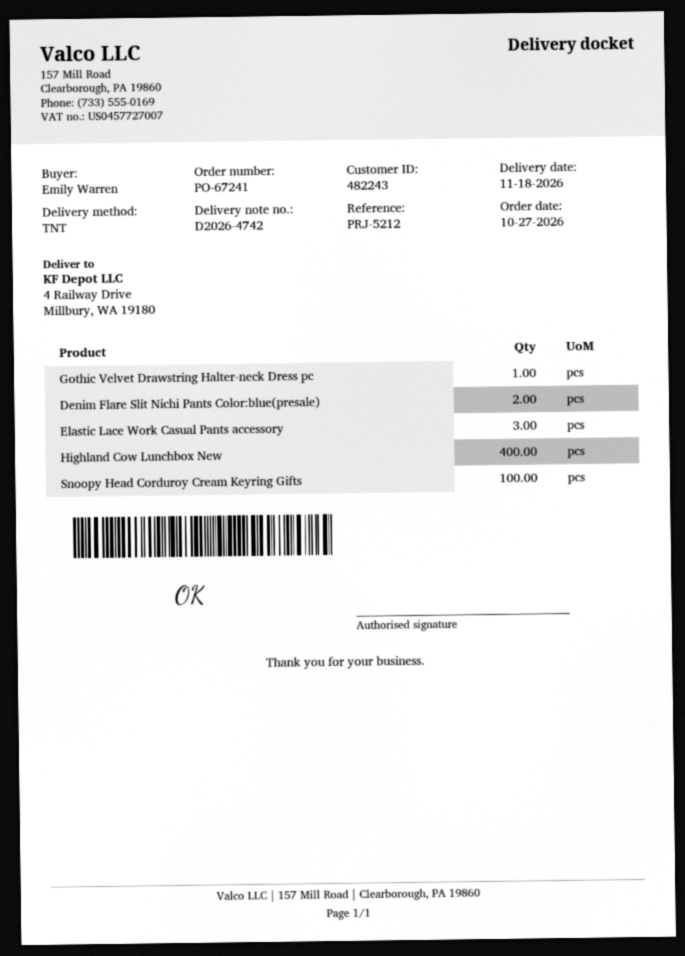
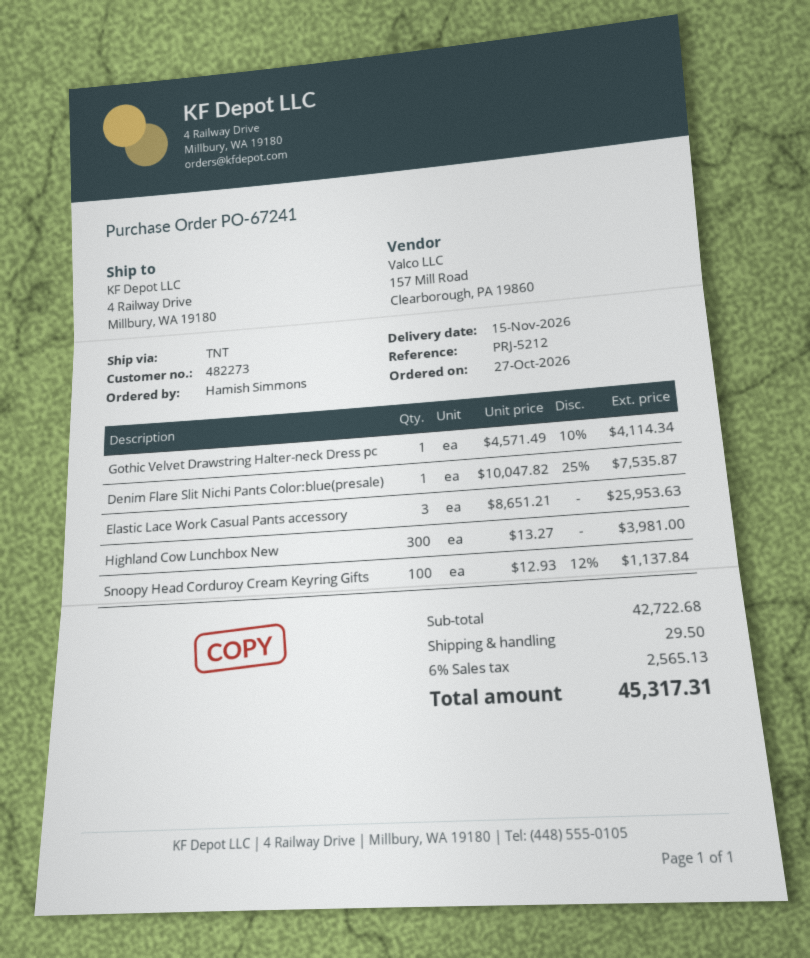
delivery date: 2026-11-18 -> 2026-11-15
customer number: 482243 -> 482273
ordered by: Emily Warren -> Hamish Simmons
Denim Flare Slit Nichi Pants Color:blue(presale): 2 -> 1
Highland Cow Lunchbox New: 400 -> 300

